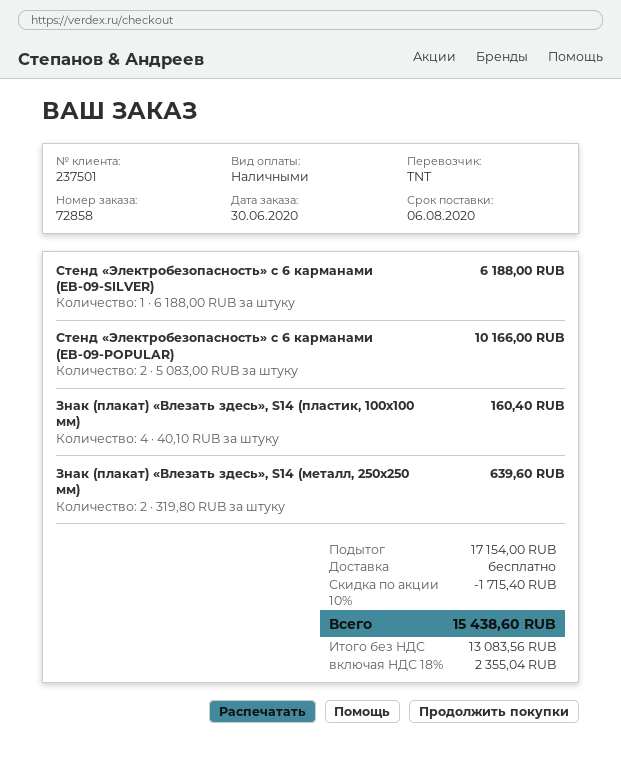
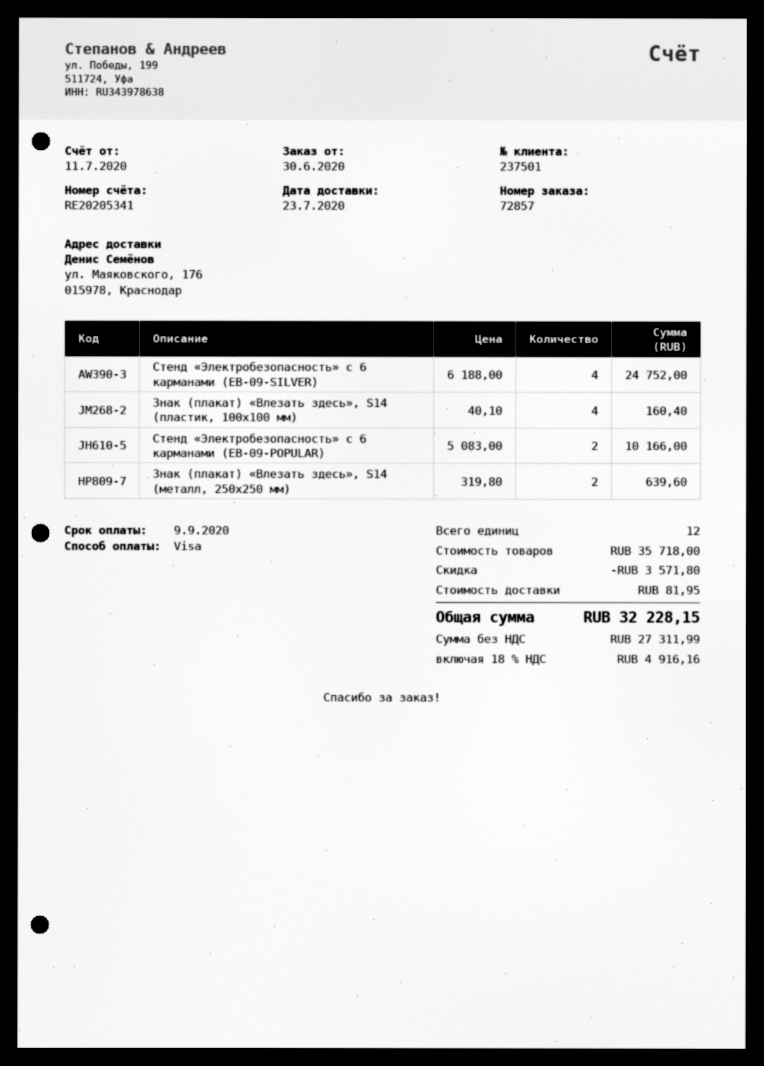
order number: 72858 -> 72857
delivery date: 2020-08-06 -> 2020-07-23
payment method: cash -> Visa
Стенд «Электробезопасность» с 6 карманами (EB-09-SILVER): 1 x 6188.00 = 6188.00 -> 4 x 6188.00 = 24752.00
subtotal: 17154.00 -> 35718.00
discount: 1715.40 -> 3571.80
shipping: 0.00 -> 81.95
net: 13083.56 -> 27311.99
tax: 18% = 2355.04 -> 18% = 4916.16
total: 15438.60 -> 32228.15

